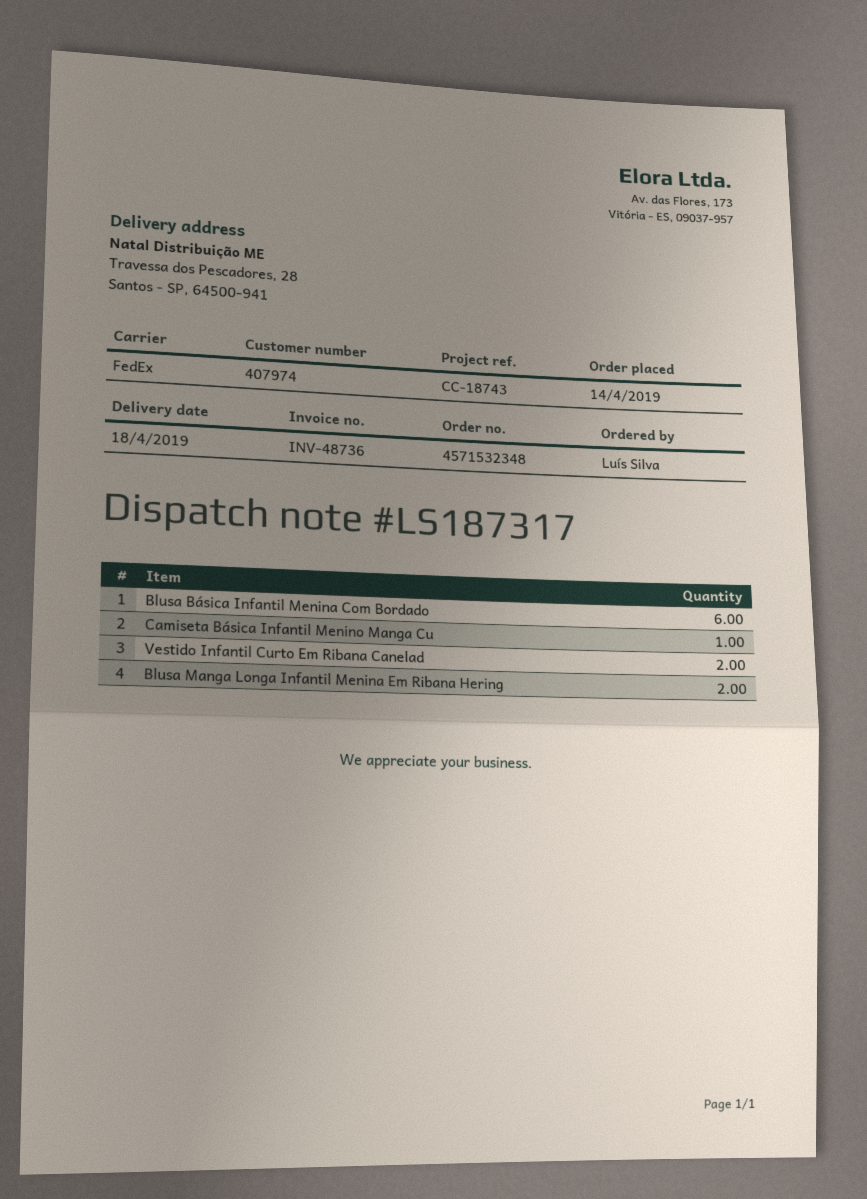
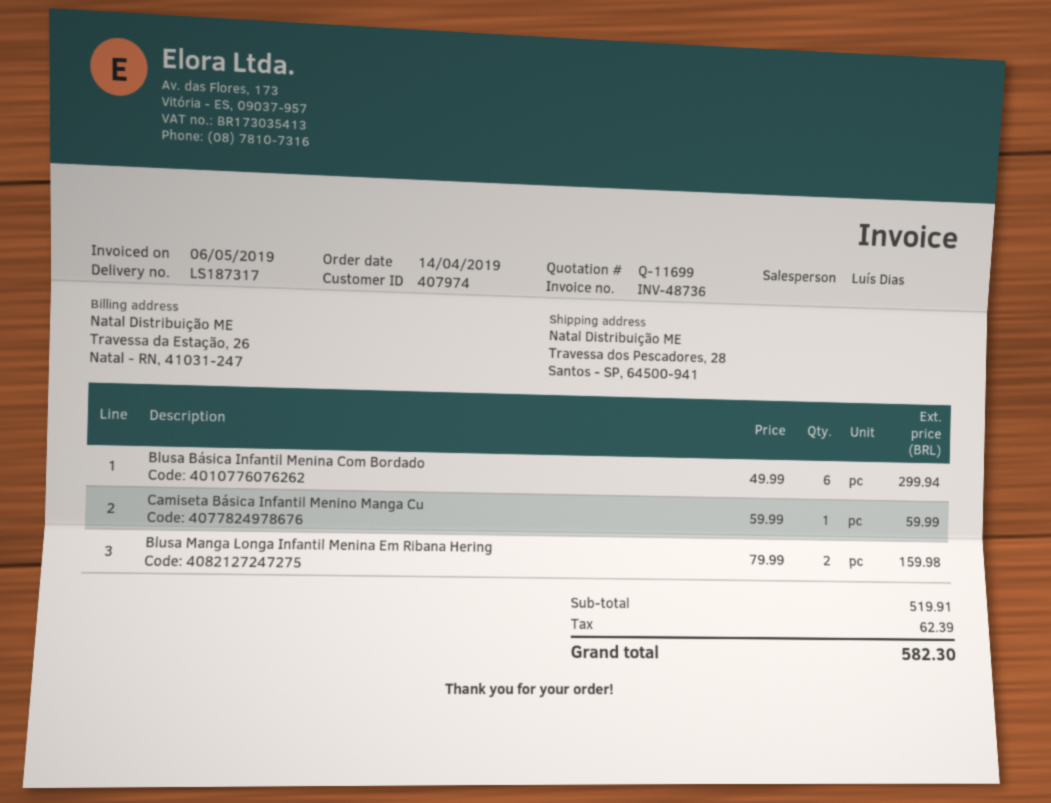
Vestido Infantil Curto Em Ribana Canelad: 2 -> none

